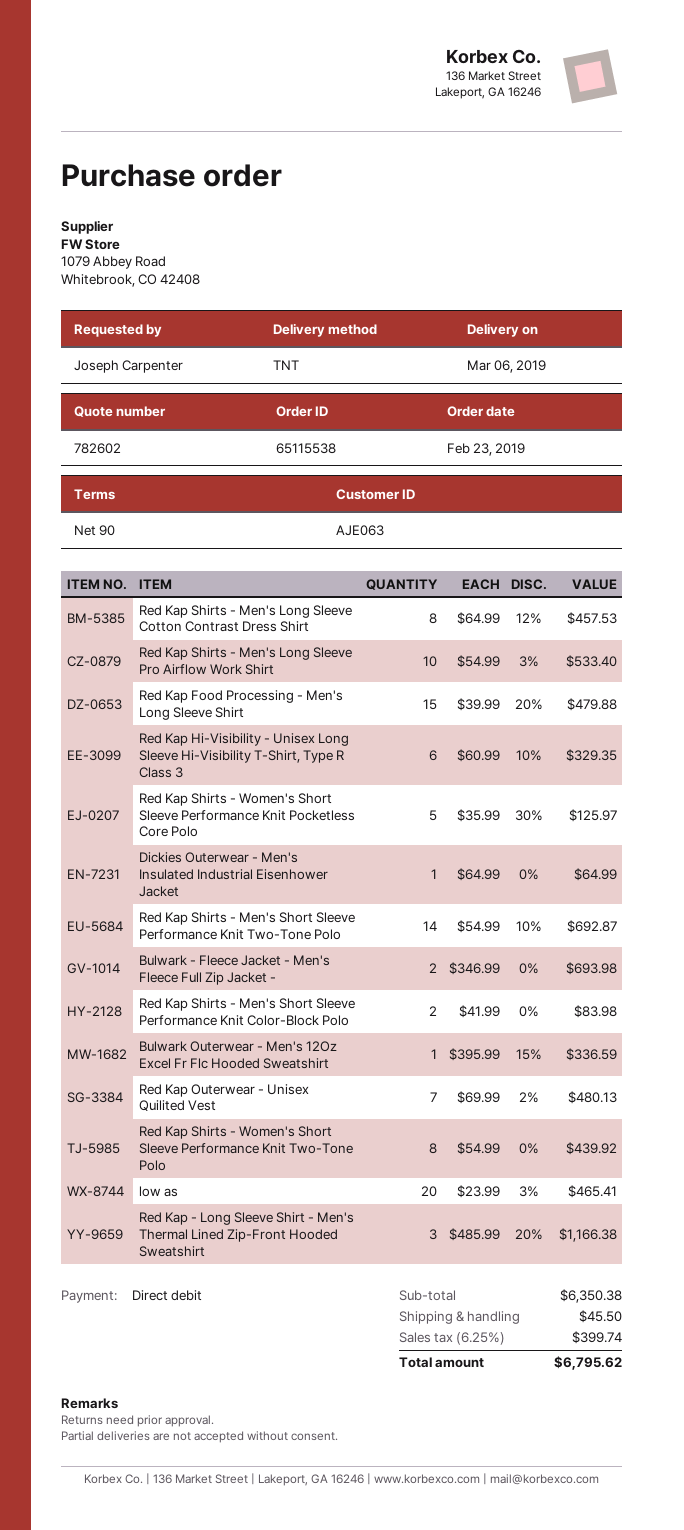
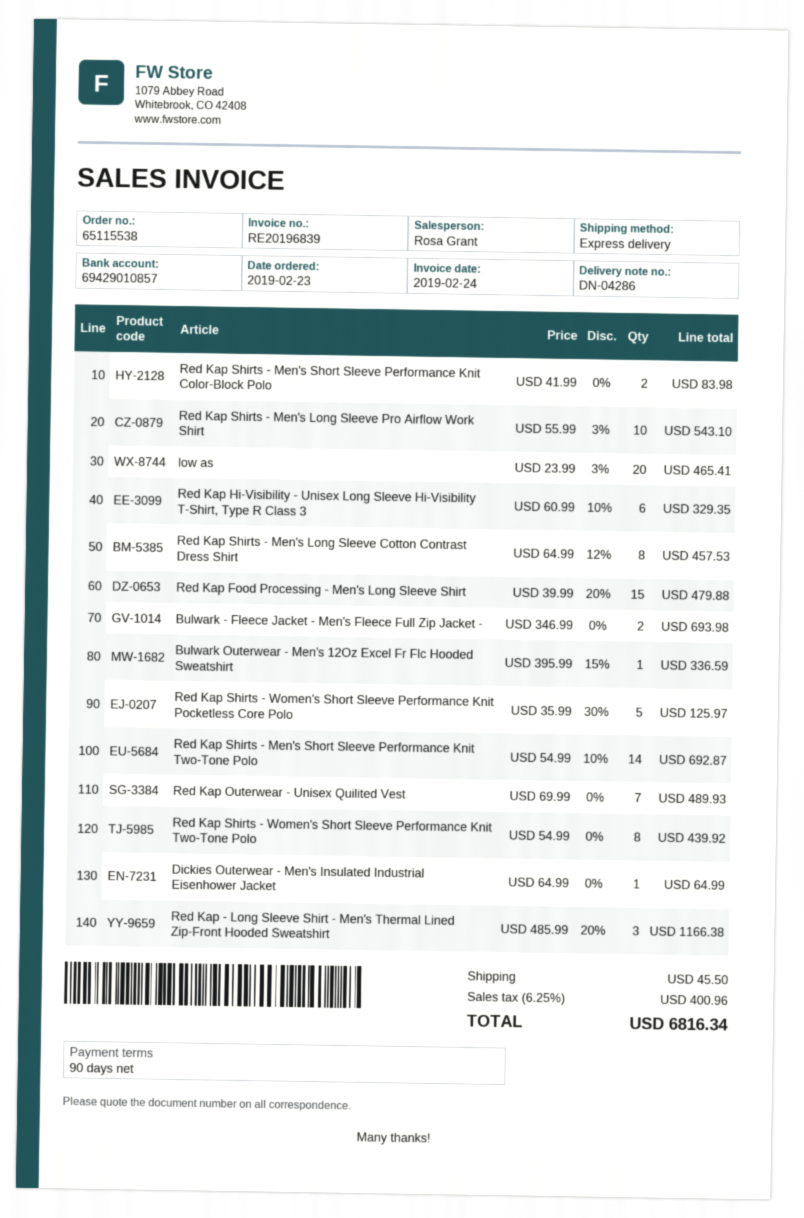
shipping method: TNT -> express
Red Kap Shirts - Men's Long Sleeve Pro Airflow Work Shirt: 10 x 54.99 - 3% = 533.40 -> 10 x 55.99 - 3% = 543.10
Red Kap Outerwear - Unisex Quilited Vest: 7 x 69.99 - 2% = 480.13 -> 7 x 69.99 = 489.93
tax: 6.25% = 399.74 -> 6.25% = 400.96
total: 6795.62 -> 6816.34

